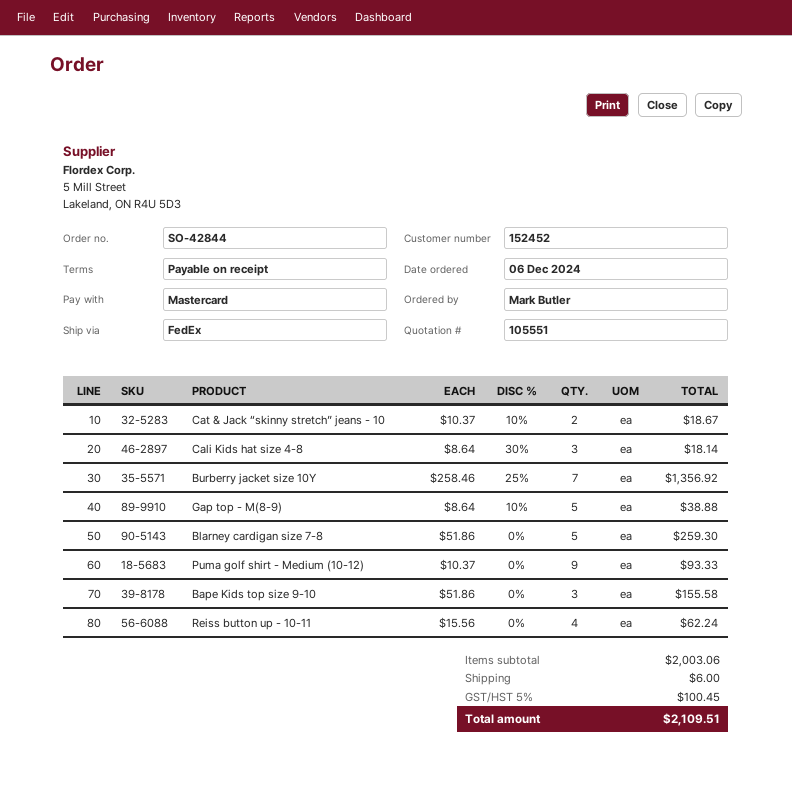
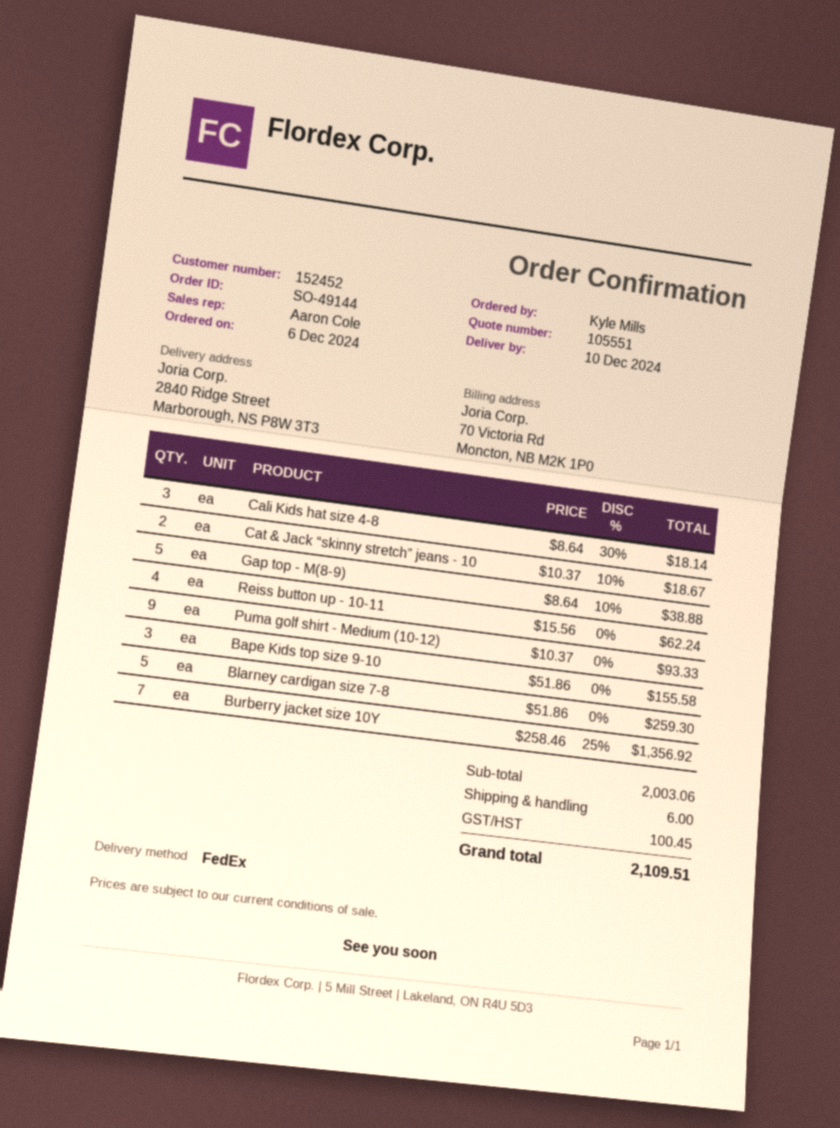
order number: SO-42844 -> SO-49144
ordered by: Mark Butler -> Kyle Mills

